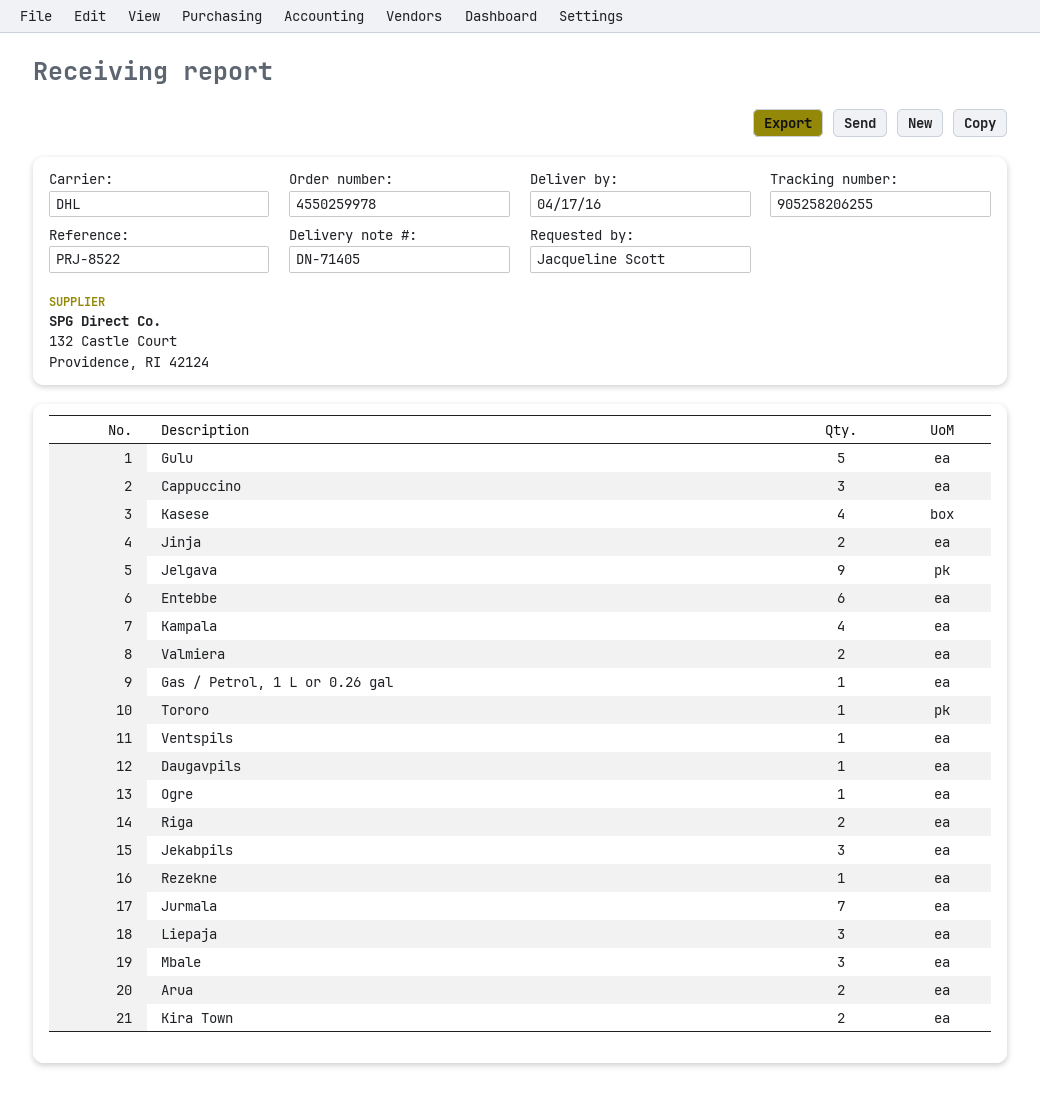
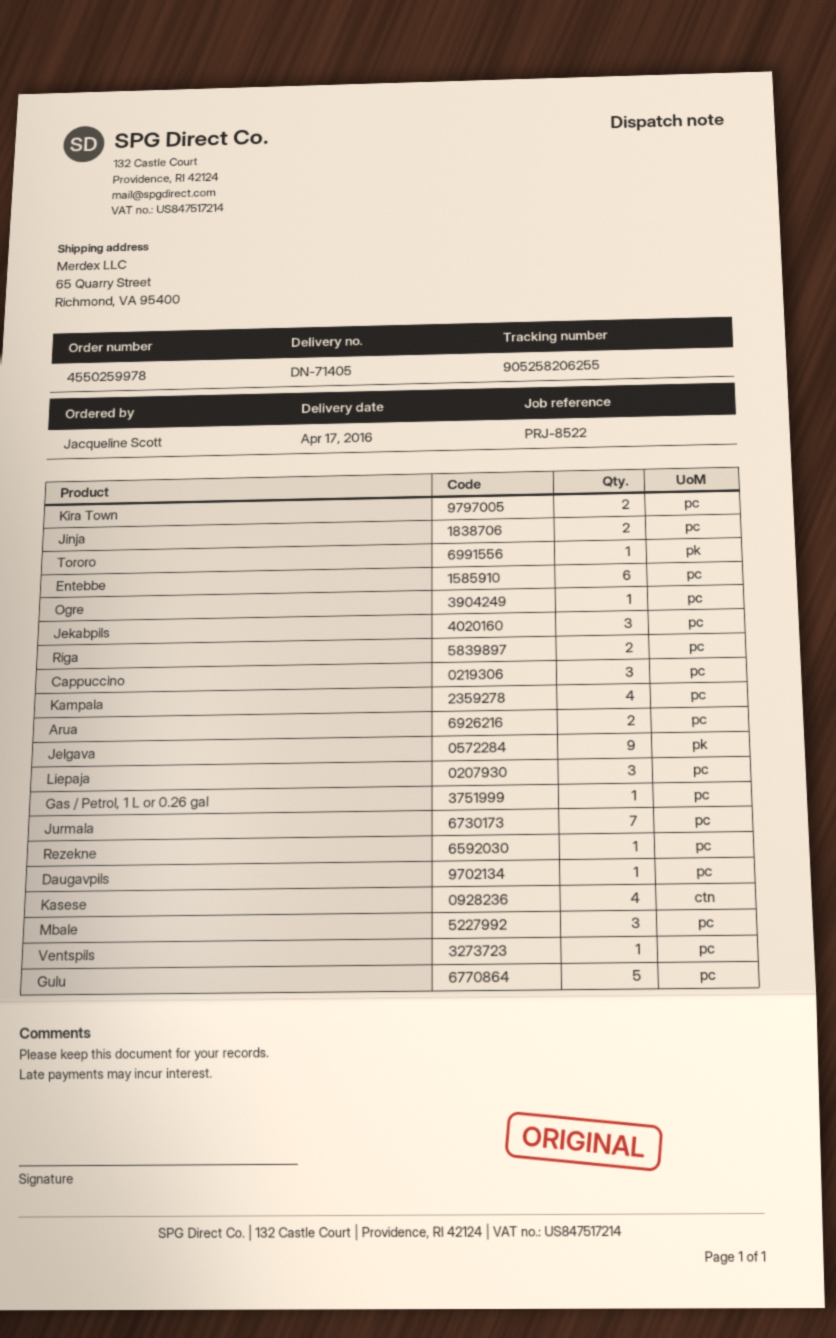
Valmiera: 2 -> none

